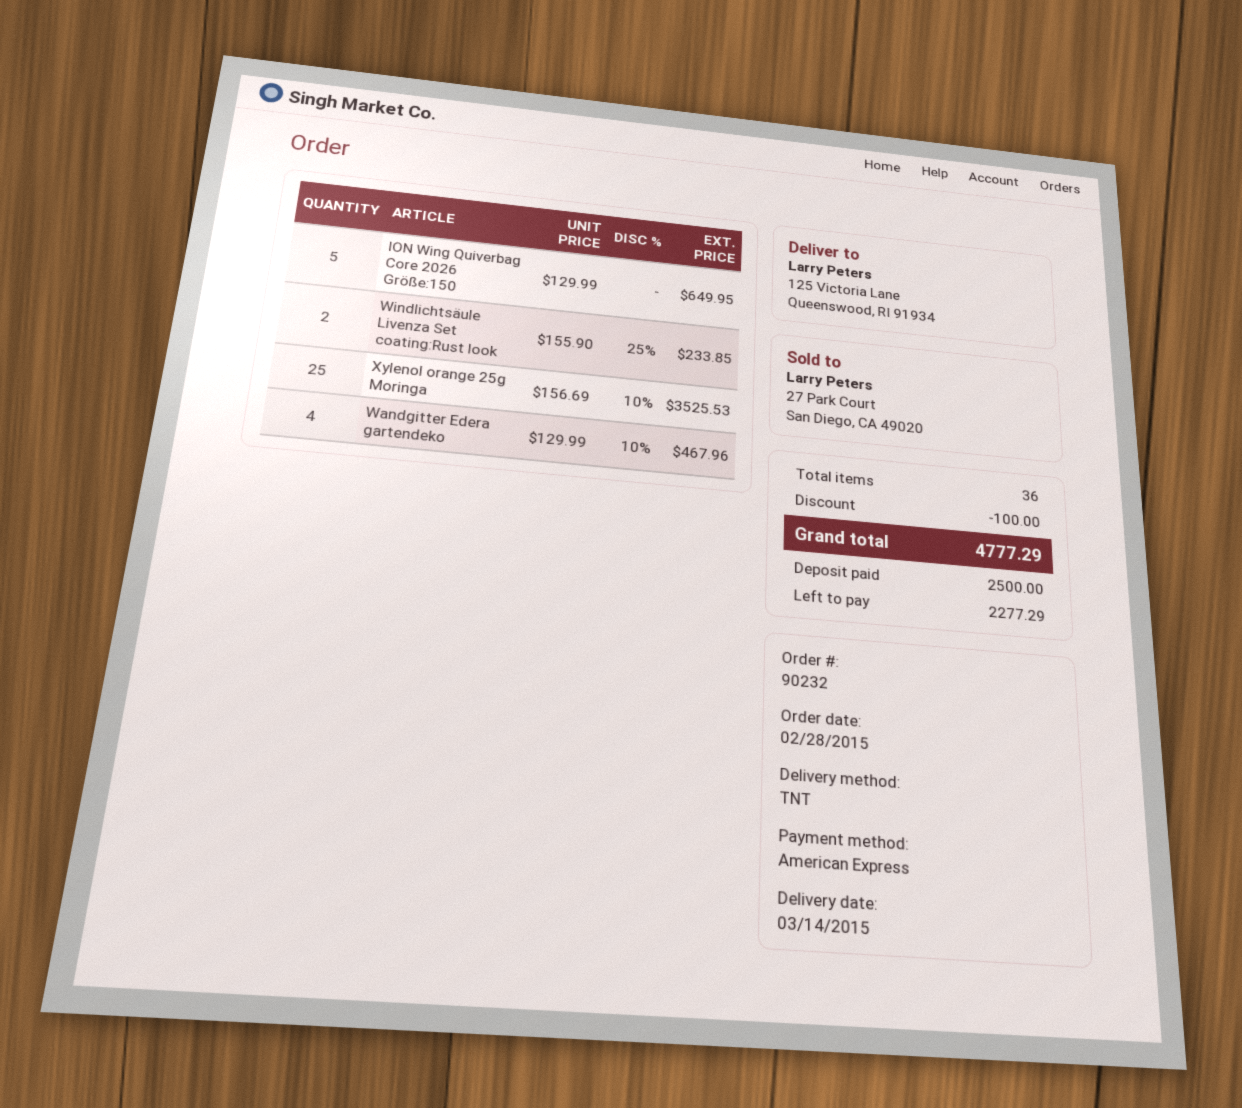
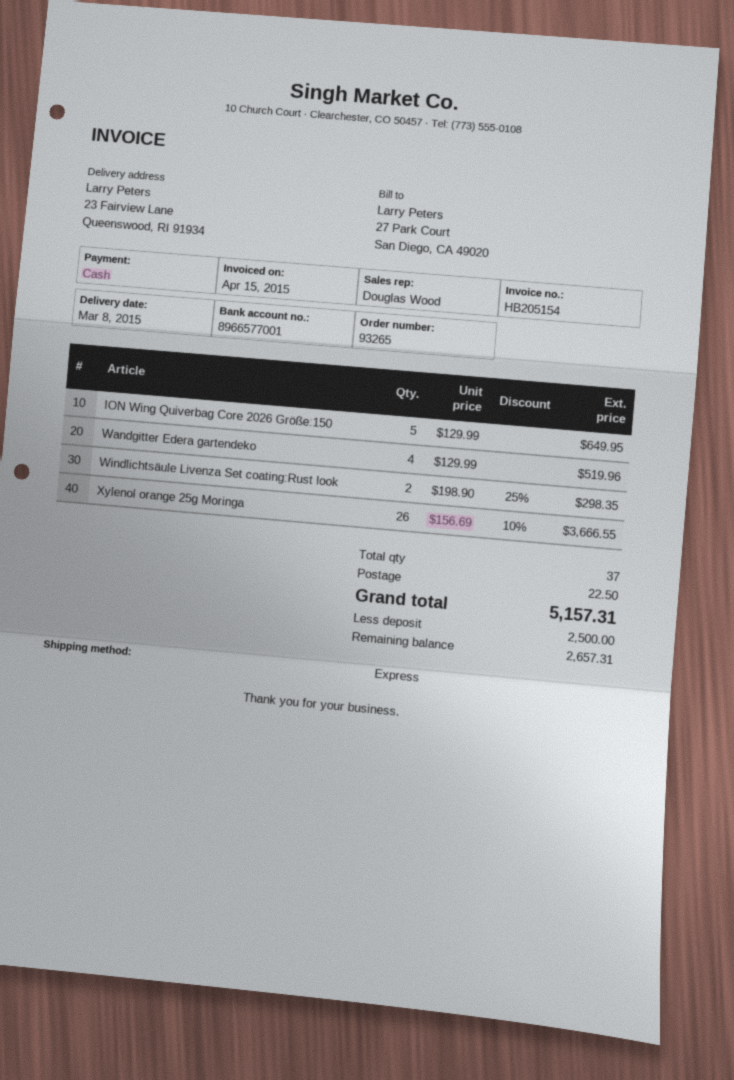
order number: 90232 -> 93265
delivery date: 2015-03-14 -> 2015-03-08
payment method: American Express -> cash
shipping method: TNT -> express
ship to: 125 Victoria Lane, Queenswood, RI 91934 -> 23 Fairview Lane, Queenswood, RI 91934
Windlichtsäule Livenza Set coating:Rust look: 2 x 155.90 - 25% = 233.85 -> 2 x 198.90 - 25% = 298.35
Xylenol orange 25g Moringa: 25 x 156.69 - 10% = 3525.53 -> 26 x 156.69 - 10% = 3666.55
Wandgitter Edera gartendeko: 4 x 129.99 - 10% = 467.96 -> 4 x 129.99 = 519.96
total quantity: 36 -> 37
discount: 100.00 -> none
shipping: none -> 22.50
total: 4777.29 -> 5157.31
balance: 2277.29 -> 2657.31

